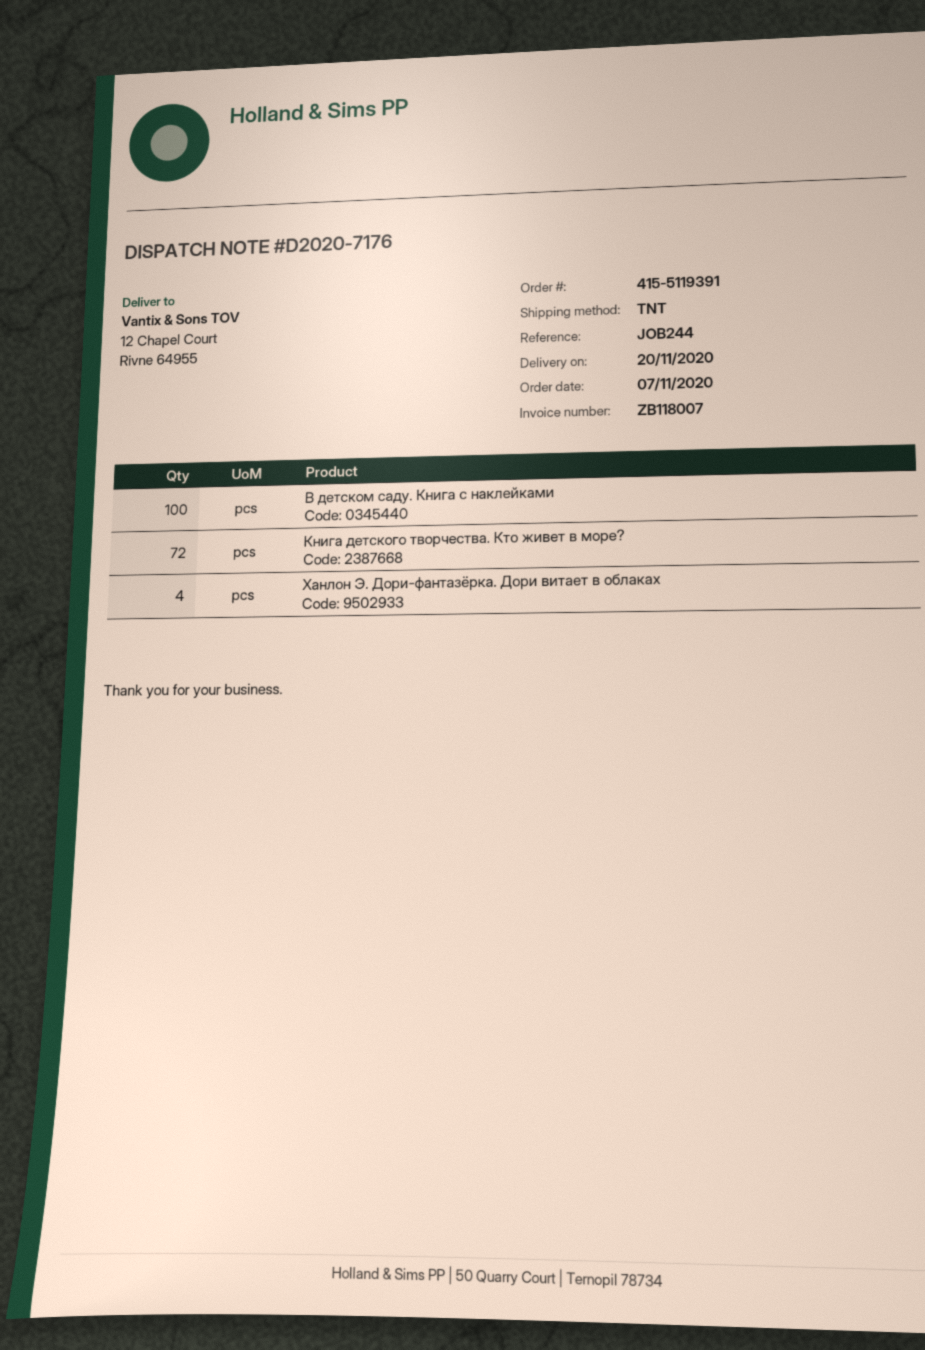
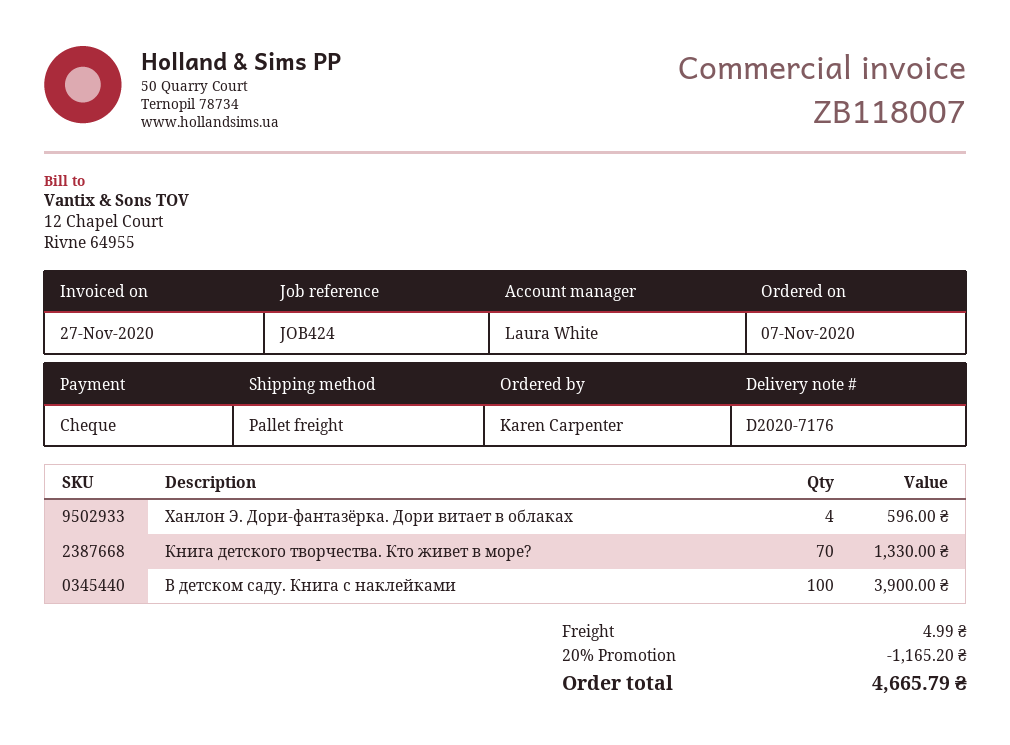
reference: JOB244 -> JOB424
shipping method: TNT -> pallet freight
Книга детского творчества. Кто живет в море?: 72 -> 70

